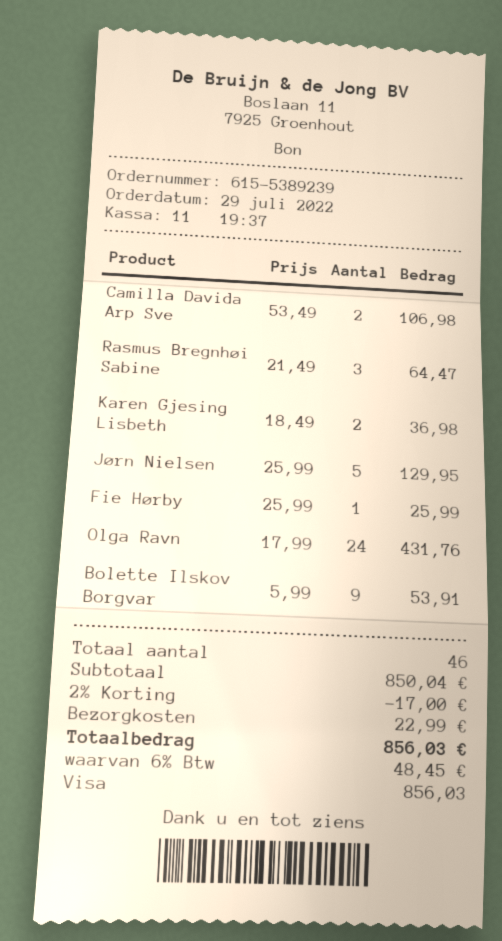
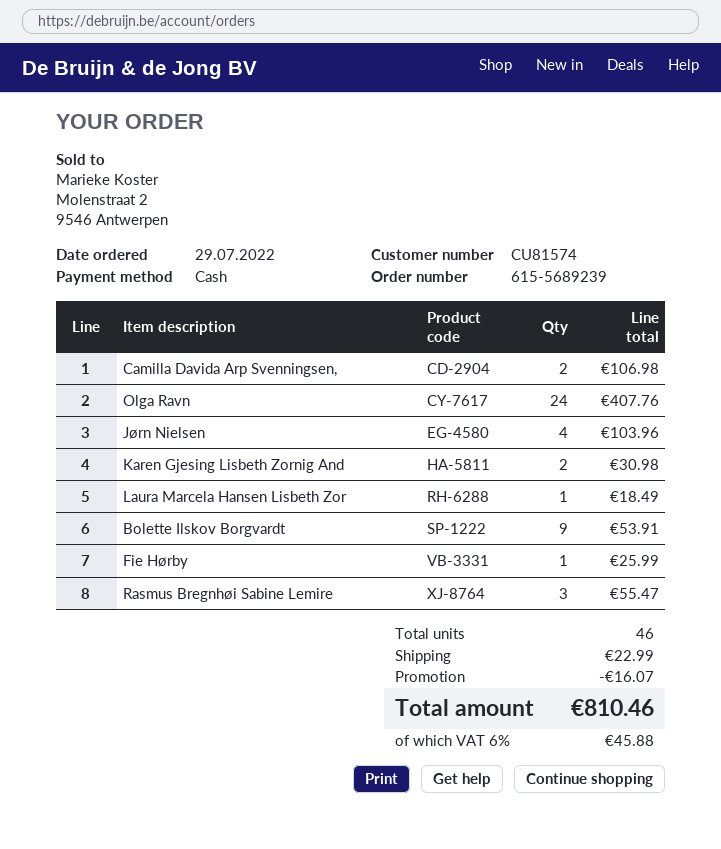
order number: 615-5389239 -> 615-5689239
payment method: Visa -> cash
Rasmus Bregnhøi Sabine: 3 for 64.47 -> 3 for 55.47
Karen Gjesing Lisbeth: 2 for 36.98 -> 2 for 30.98
Jørn Nielsen: 5 for 129.95 -> 4 for 103.96
Olga Ravn: 24 for 431.76 -> 24 for 407.76
Laura Marcela Hansen Lisbeth Zor: none -> 1 for 18.49
discount: 17.00 -> 16.07
tax: 6% = 48.45 -> 6% = 45.88
total: 856.03 -> 810.46

